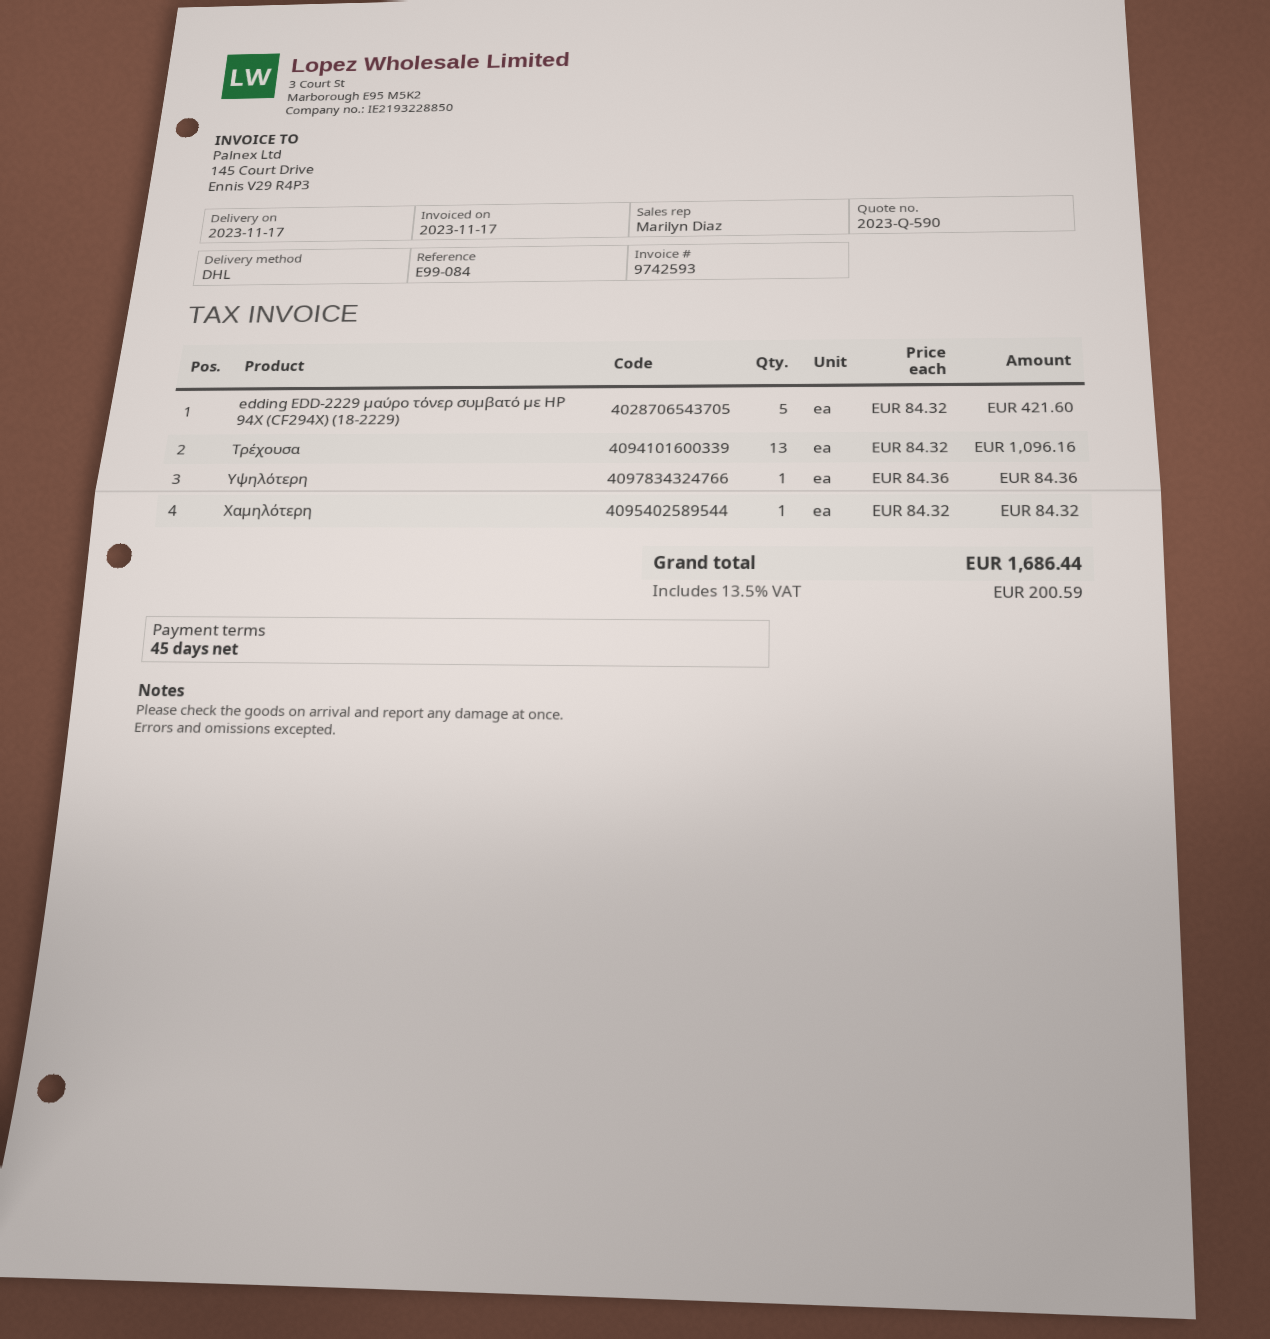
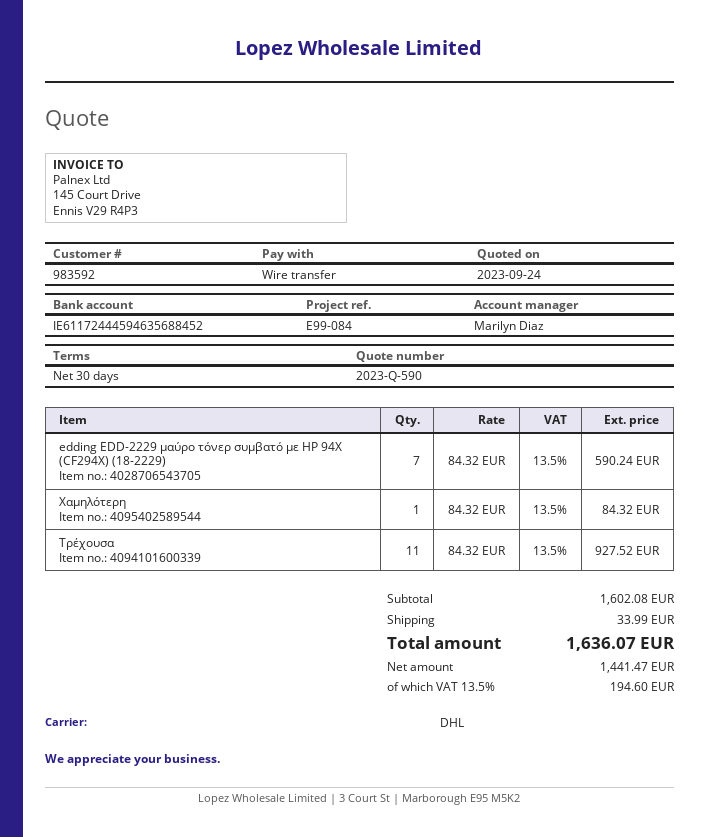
payment terms: 45 days -> 30 days
edding EDD-2229 μαύρο τόνερ συμβατό με HP 94X (CF294X) (18-2229): 5 x 84.32 = 421.60 -> 7 x 84.32 = 590.24
Τρέχουσα: 13 x 84.32 = 1096.16 -> 11 x 84.32 = 927.52
Υψηλότερη: 1 x 84.36 = 84.36 -> none
shipping: none -> 33.99
tax: 13.5% = 200.59 -> 13.5% = 194.60
total: 1686.44 -> 1636.07

